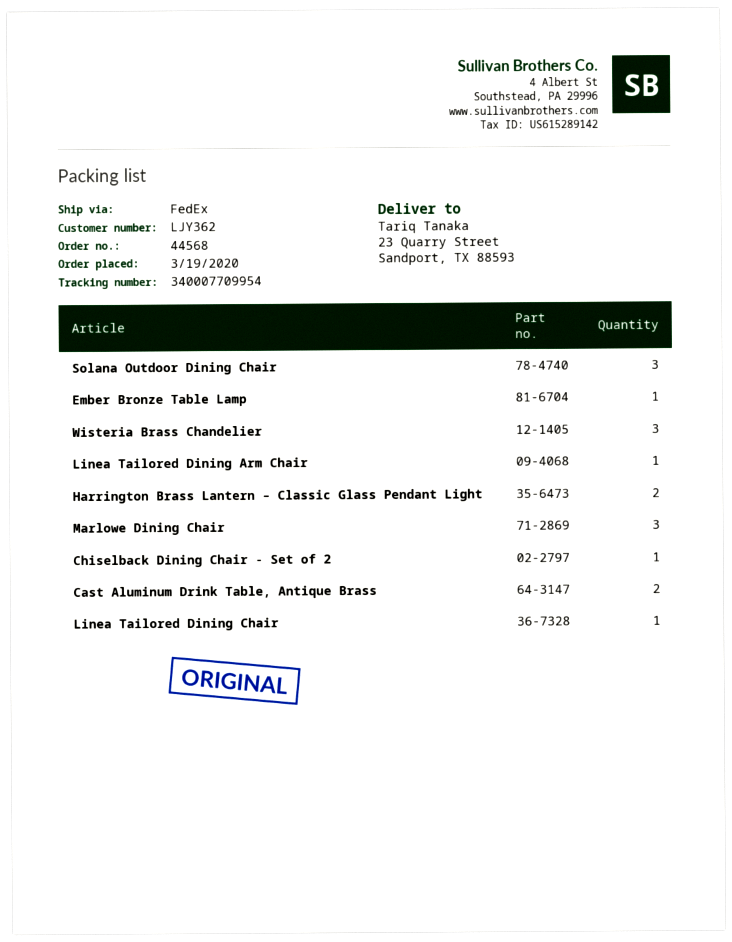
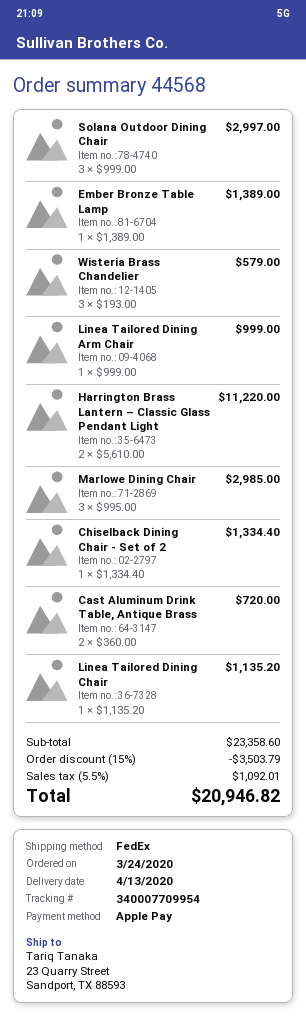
order date: 2020-03-19 -> 2020-03-24

